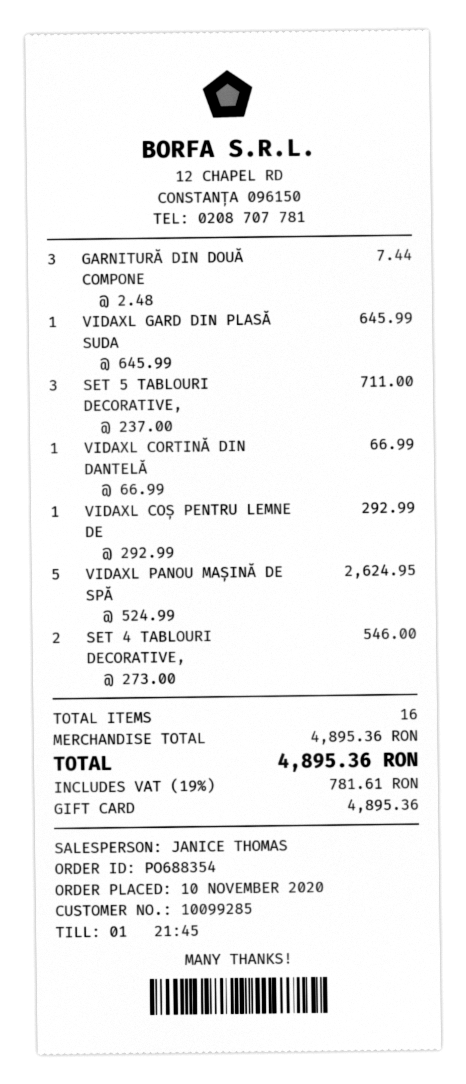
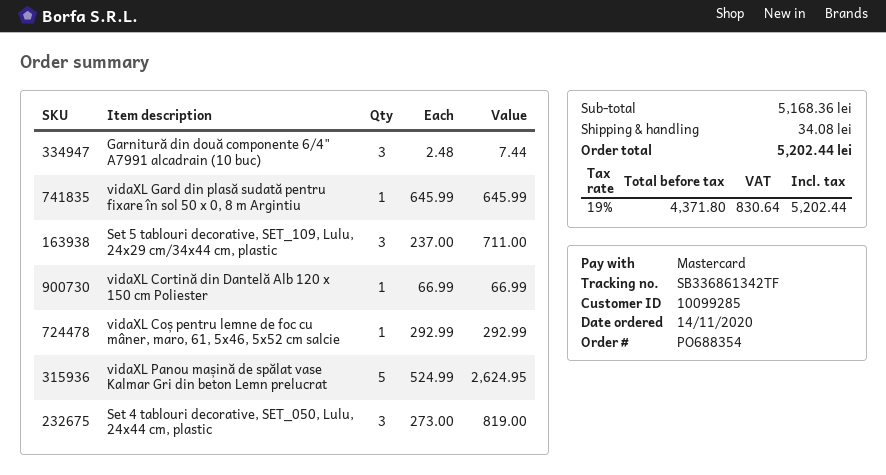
order date: 2020-11-10 -> 2020-11-14
payment method: gift card -> Mastercard
SET 4 TABLOURI DECORATIVE,: 2 x 273.00 = 546.00 -> 3 x 273.00 = 819.00
subtotal: 4895.36 -> 5168.36
shipping: none -> 34.08
tax: 19% = 781.61 -> 19% = 830.64
total: 4895.36 -> 5202.44

